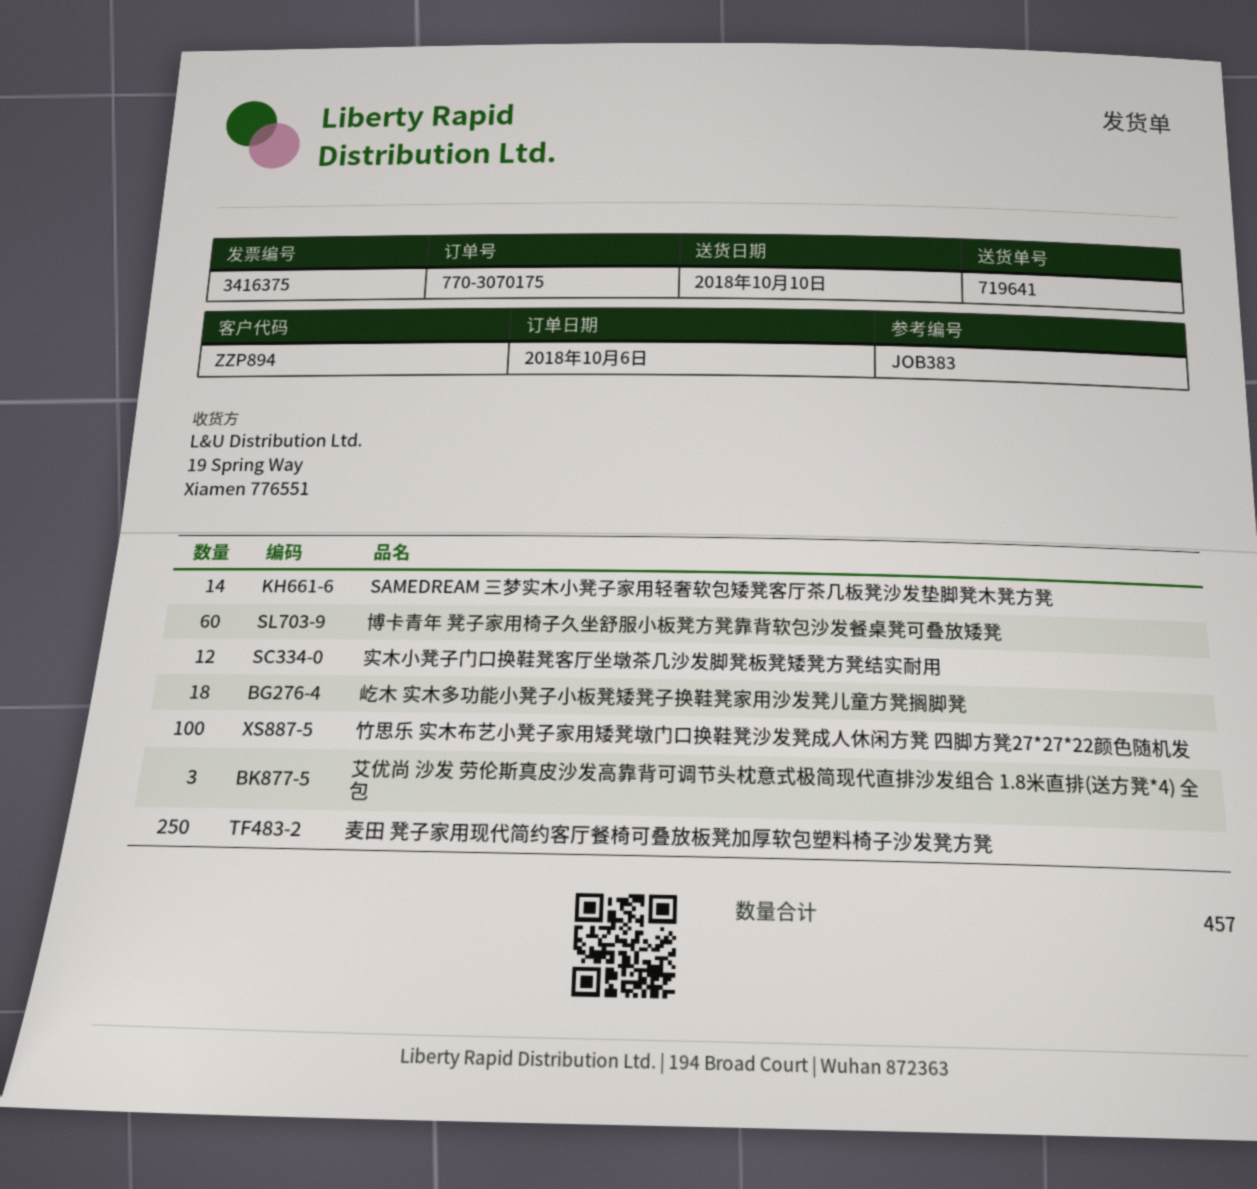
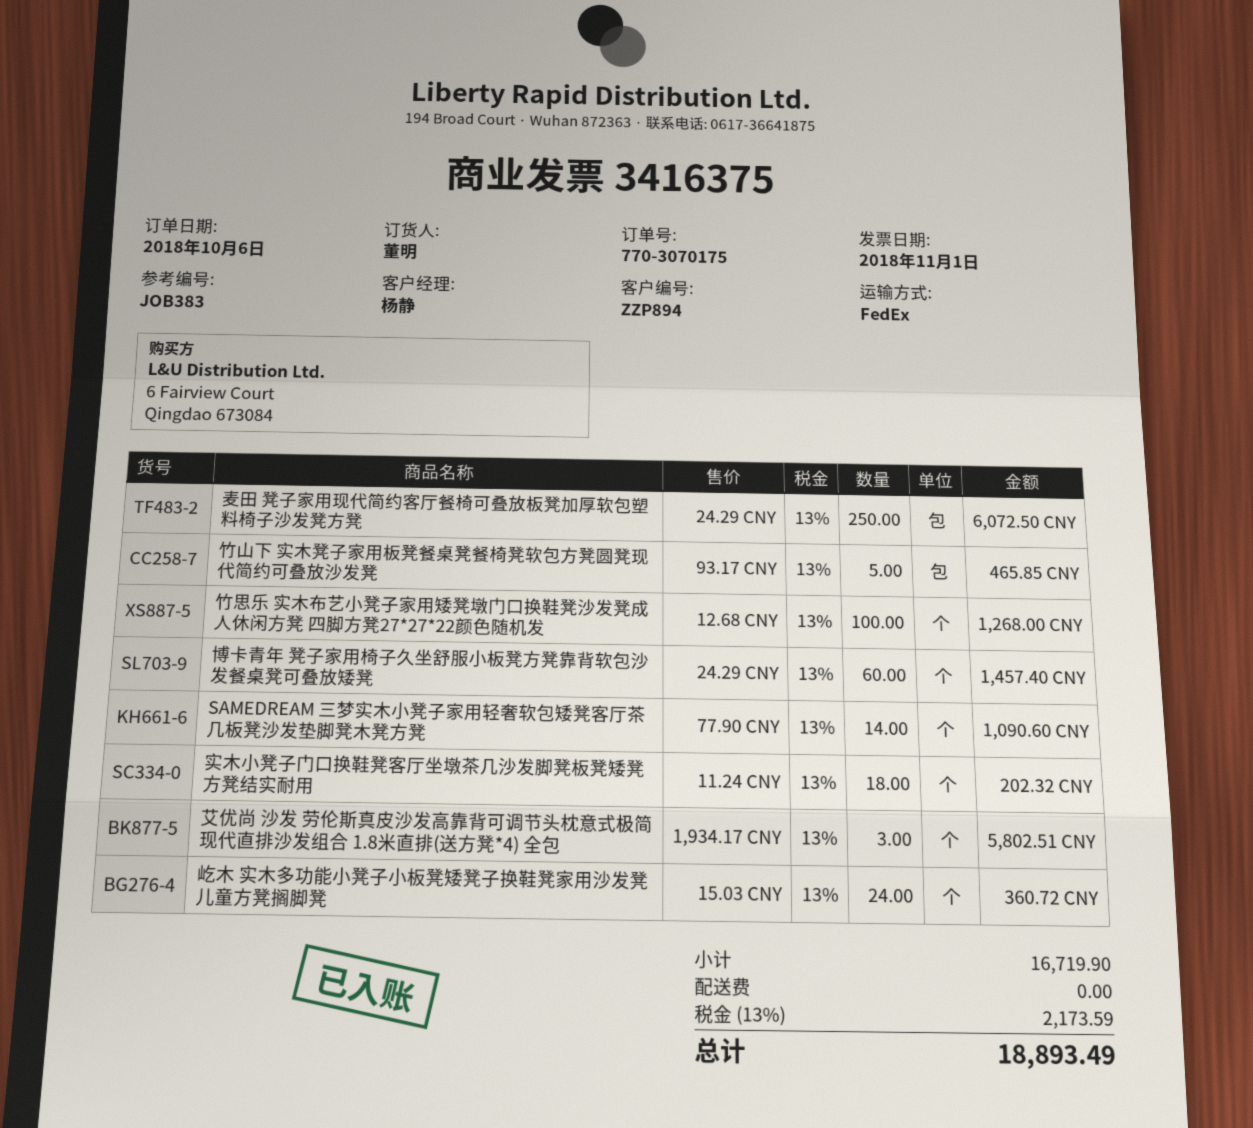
实木小凳子门口换鞋凳客厅坐墩茶几沙发脚凳板凳矮凳方凳结实耐用: 12 -> 18
屹木 实木多功能小凳子小板凳矮凳子换鞋凳家用沙发凳儿童方凳搁脚凳: 18 -> 24
竹山下 实木凳子家用板凳餐桌凳餐椅凳软包方凳圆凳现代简约可叠放沙发凳: none -> 5

